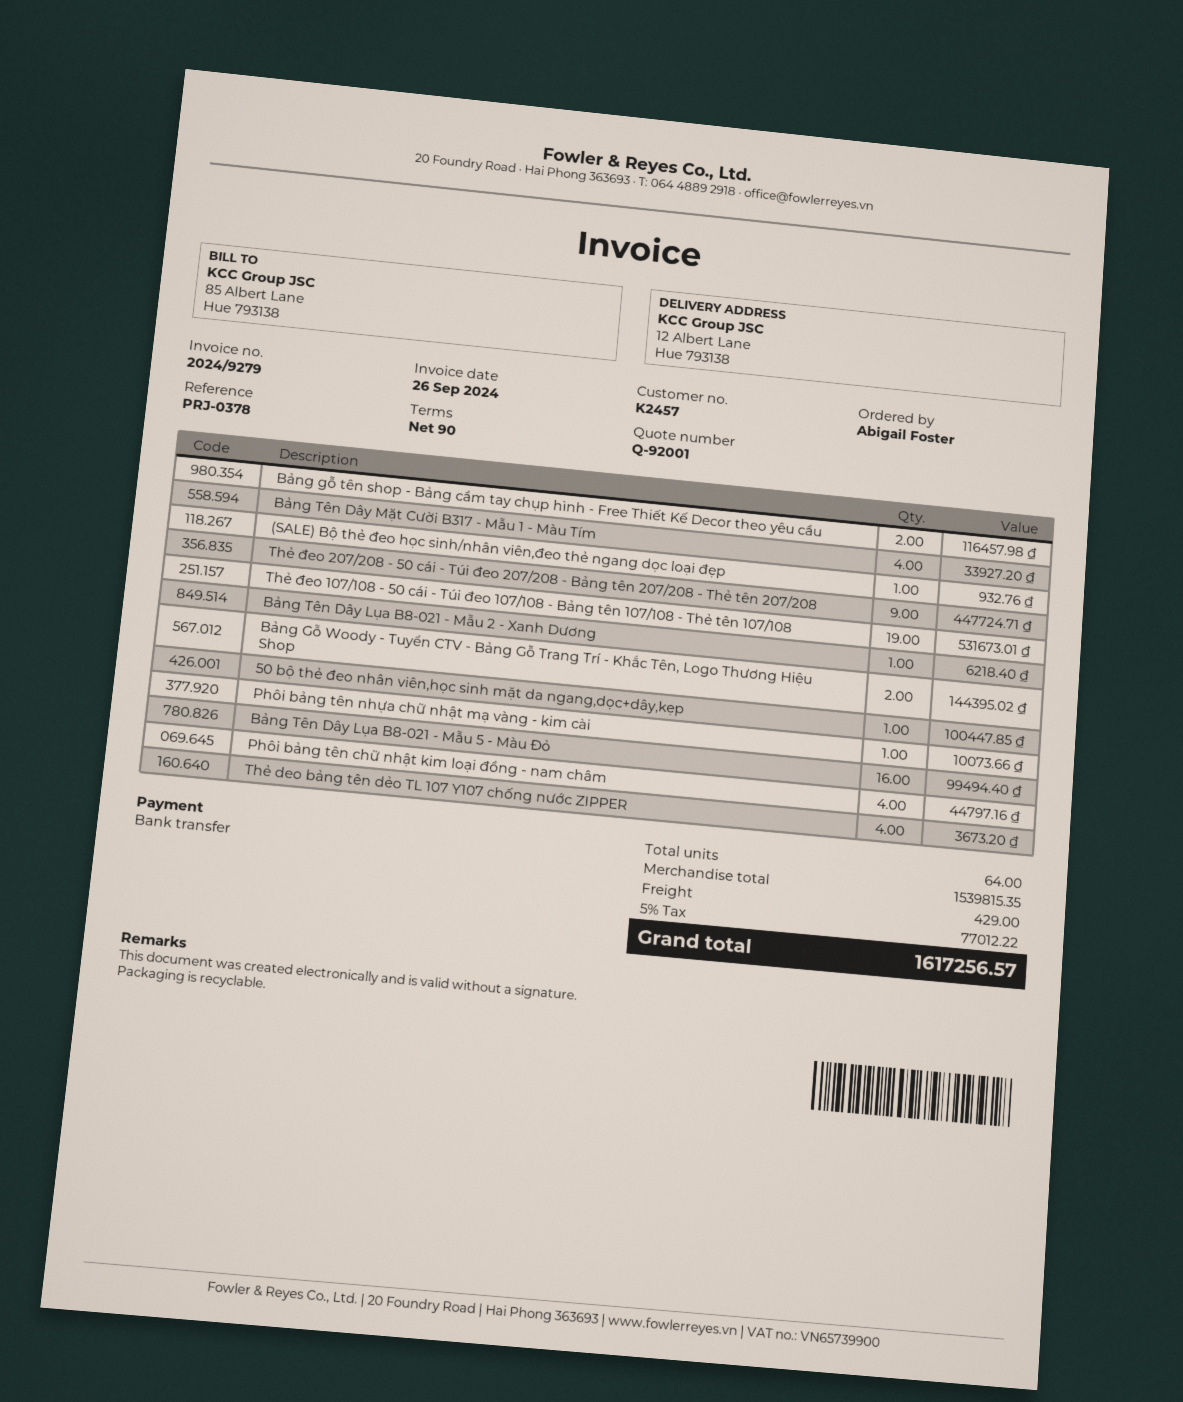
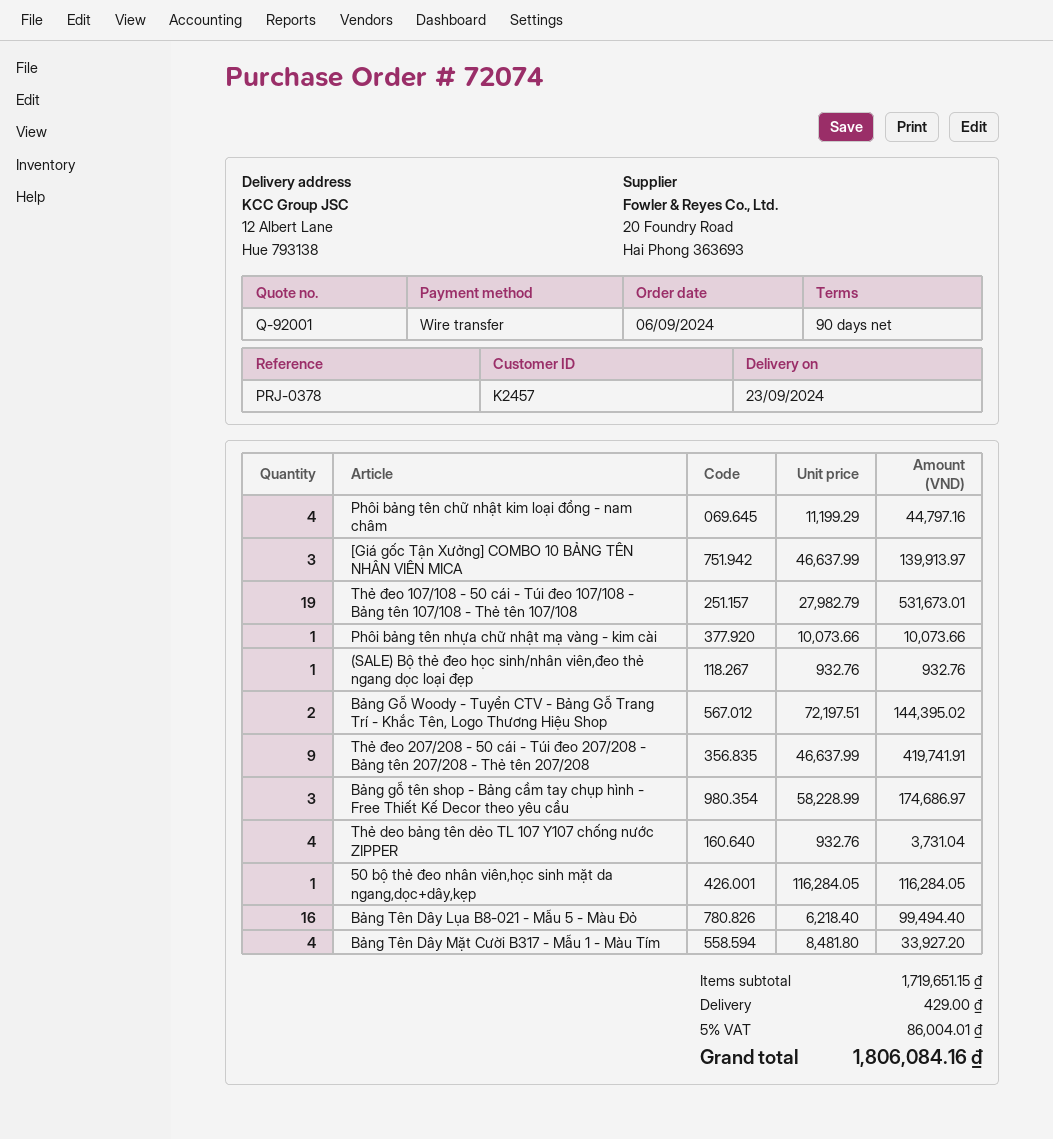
Bảng gỗ tên shop - Bảng cầm tay chụp hình - Free Thiết Kế Decor theo yêu cầu: 2 for 116457.98 -> 3 for 174686.97
Thẻ đeo 207/208 - 50 cái - Túi đeo 207/208 - Bảng tên 207/208 - Thẻ tên 207/208: 9 for 447724.71 -> 9 for 419741.91
Bảng Tên Dây Lụa B8-021 - Mẫu 2 - Xanh Dương: 1 for 6218.40 -> none
50 bộ thẻ đeo nhân viên,học sinh mặt da ngang,dọc+dây,kẹp: 1 for 100447.85 -> 1 for 116284.05
Thẻ deo bảng tên dẻo TL 107 Y107 chống nước ZIPPER: 4 for 3673.20 -> 4 for 3731.04
[Giá gốc Tận Xưởng] COMBO 10 BẢNG TÊN NHÂN VIÊN MICA: none -> 3 for 139913.97
subtotal: 1539815.35 -> 1719651.15
tax: 5% = 77012.22 -> 5% = 86004.01
total: 1617256.57 -> 1806084.16

